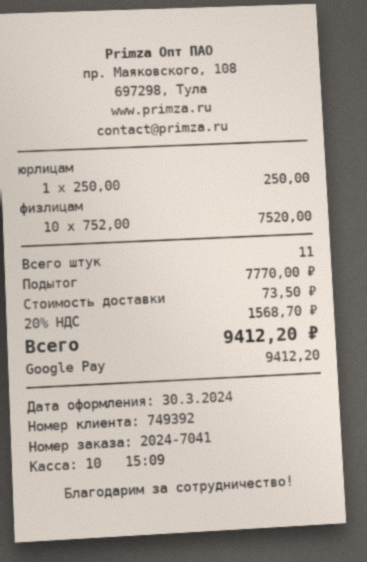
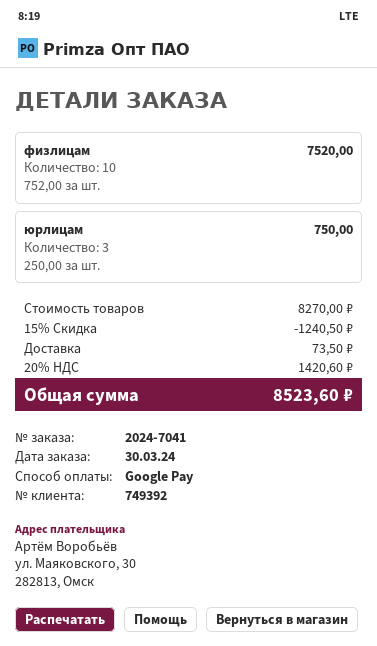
юрлицам: 1 x 250.00 = 250.00 -> 3 x 250.00 = 750.00
subtotal: 7770.00 -> 8270.00
discount: none -> 15% = 1240.50
tax: 20% = 1568.70 -> 20% = 1420.60
total: 9412.20 -> 8523.60

